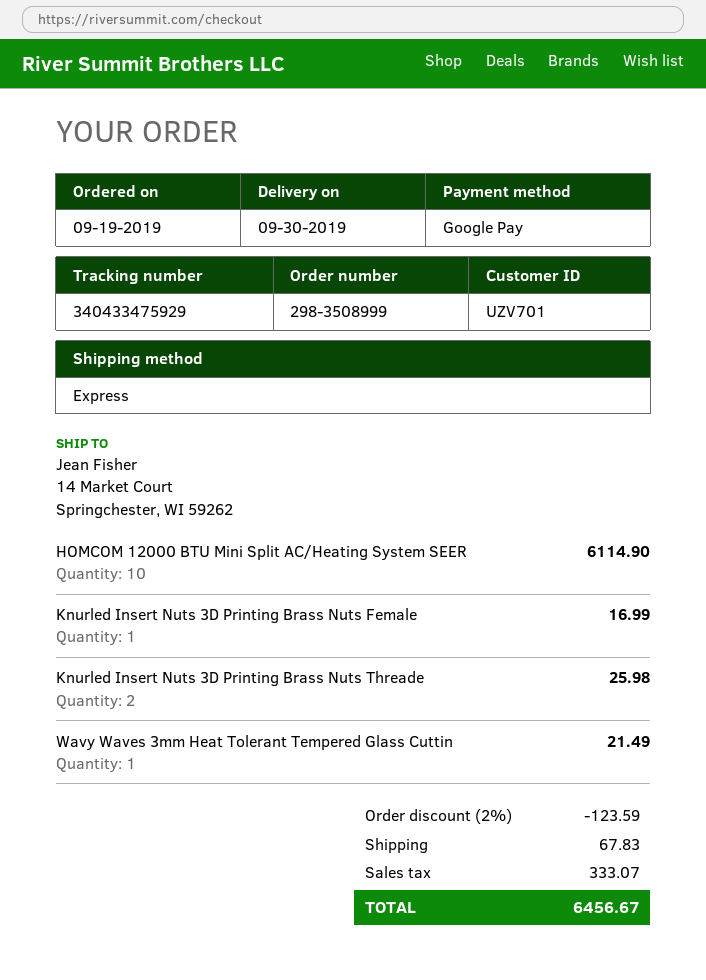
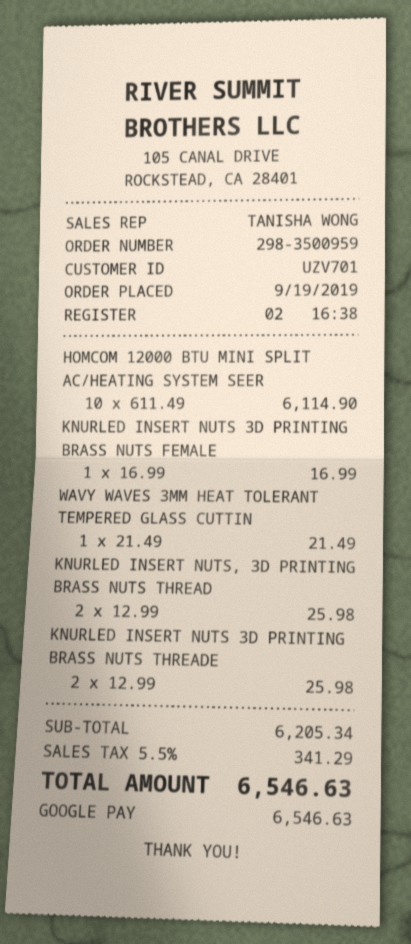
order number: 298-3508999 -> 298-3500959
KNURLED INSERT NUTS, 3D PRINTING BRASS NUTS THREAD: none -> 2 for 25.98
discount: 2% = 123.59 -> none
shipping: 67.83 -> none
tax: 333.07 -> 341.29
total: 6456.67 -> 6546.63

